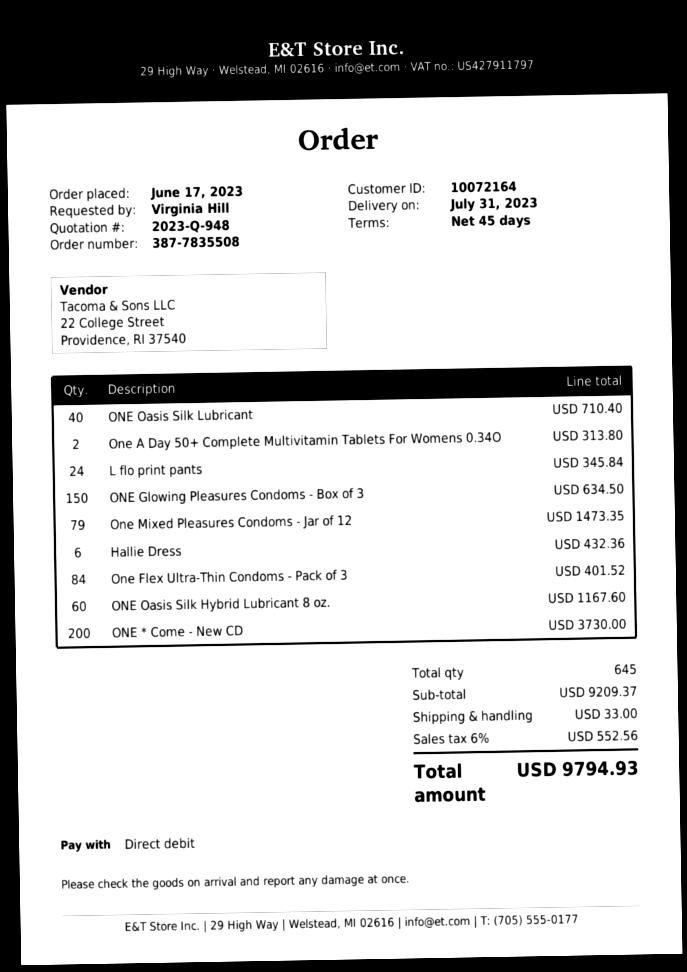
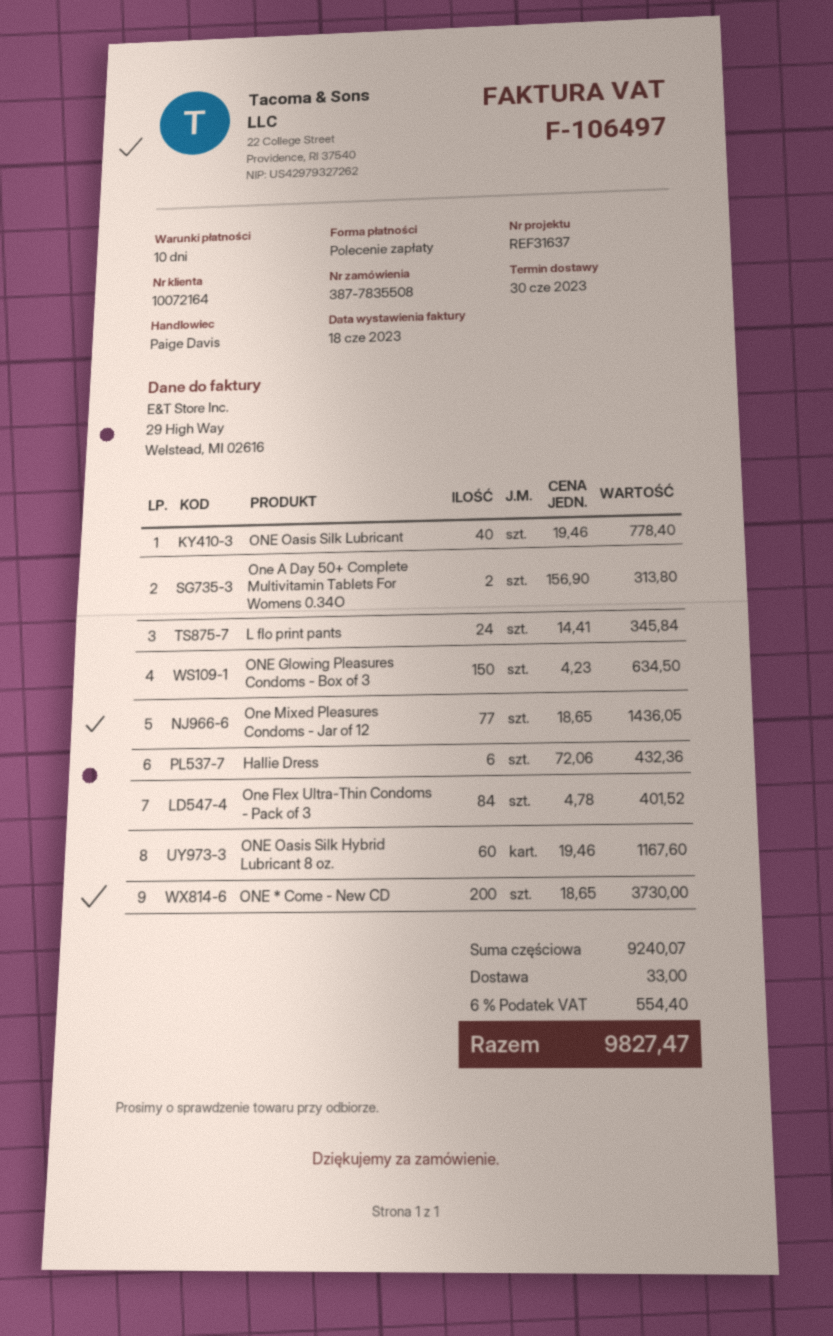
delivery date: 2023-07-31 -> 2023-06-30
payment terms: 45 days -> 10 days
ONE Oasis Silk Lubricant: 40 for 710.40 -> 40 for 778.40
One Mixed Pleasures Condoms - Jar of 12: 79 for 1473.35 -> 77 for 1436.05
subtotal: 9209.37 -> 9240.07
tax: 6% = 552.56 -> 6% = 554.40
total: 9794.93 -> 9827.47

